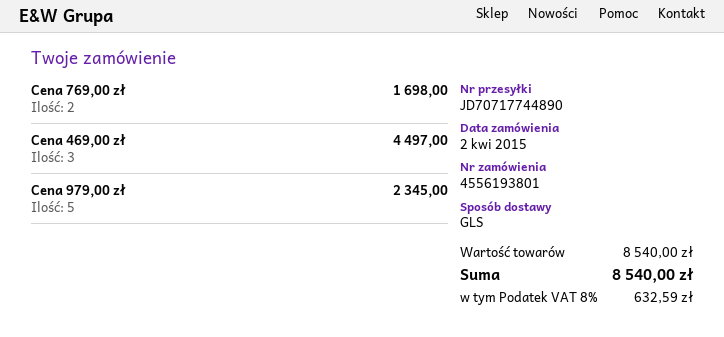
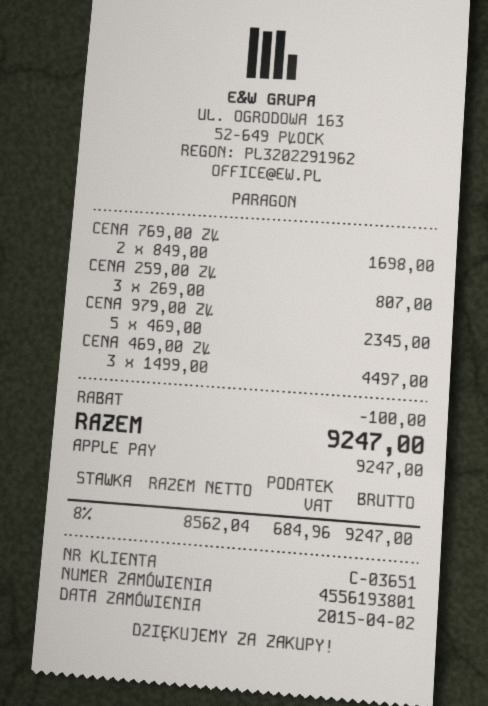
CENA 259,00 ZŁ: none -> 3 for 807.00
discount: none -> 100.00
tax: 8% = 632.59 -> 8% = 684.96
total: 8540.00 -> 9247.00

